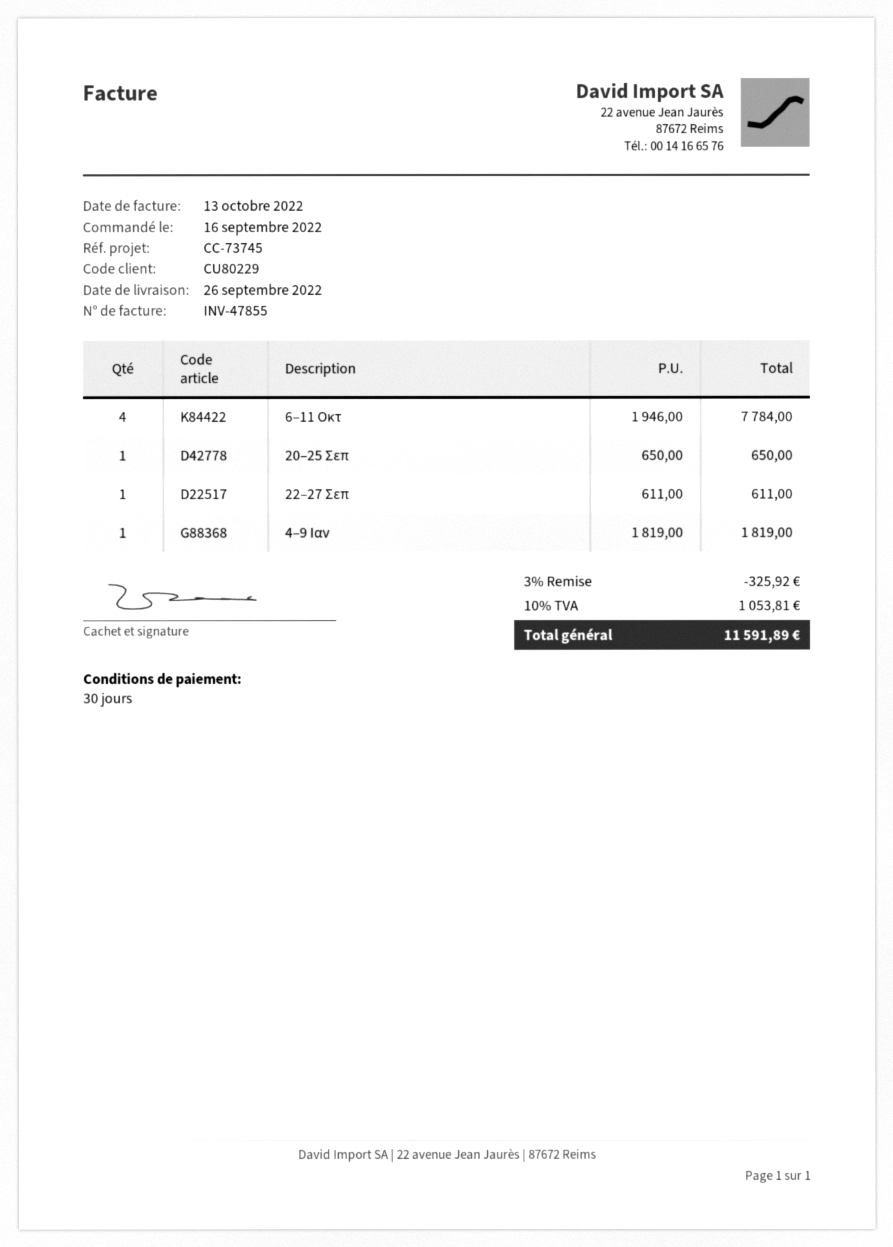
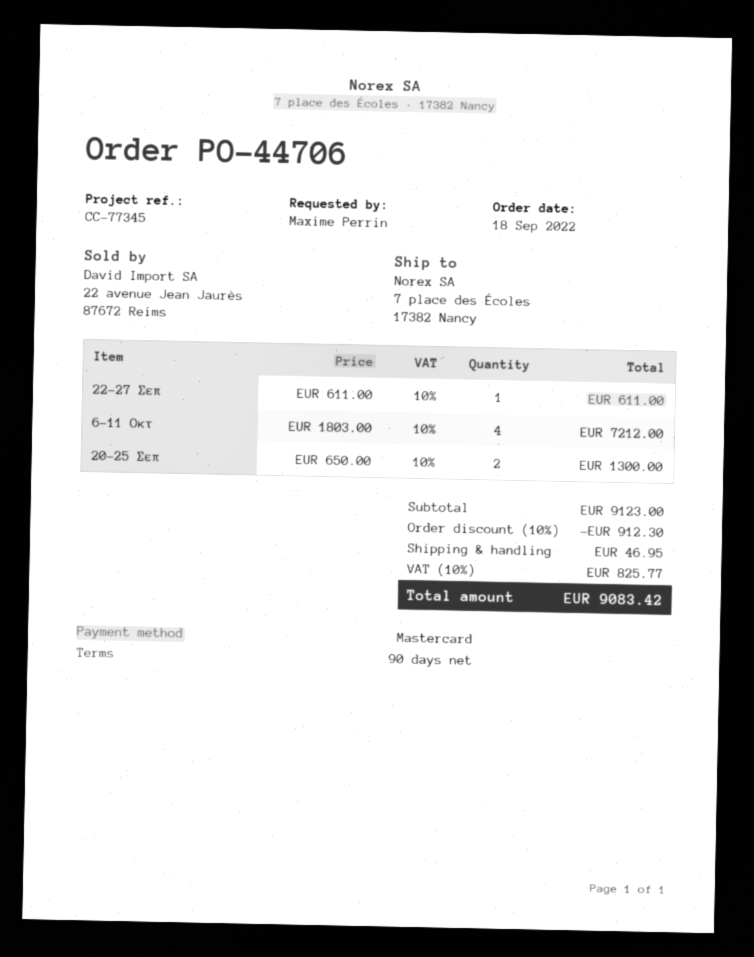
order date: 2022-09-16 -> 2022-09-18
payment terms: 30 days -> 90 days
reference: CC-73745 -> CC-77345
6–11 Οκτ: 4 x 1946.00 = 7784.00 -> 4 x 1803.00 = 7212.00
20–25 Σεπ: 1 x 650.00 = 650.00 -> 2 x 650.00 = 1300.00
4–9 Ιαν: 1 x 1819.00 = 1819.00 -> none
discount: 3% = 325.92 -> 10% = 912.30
shipping: none -> 46.95
tax: 10% = 1053.81 -> 10% = 825.77
total: 11591.89 -> 9083.42

